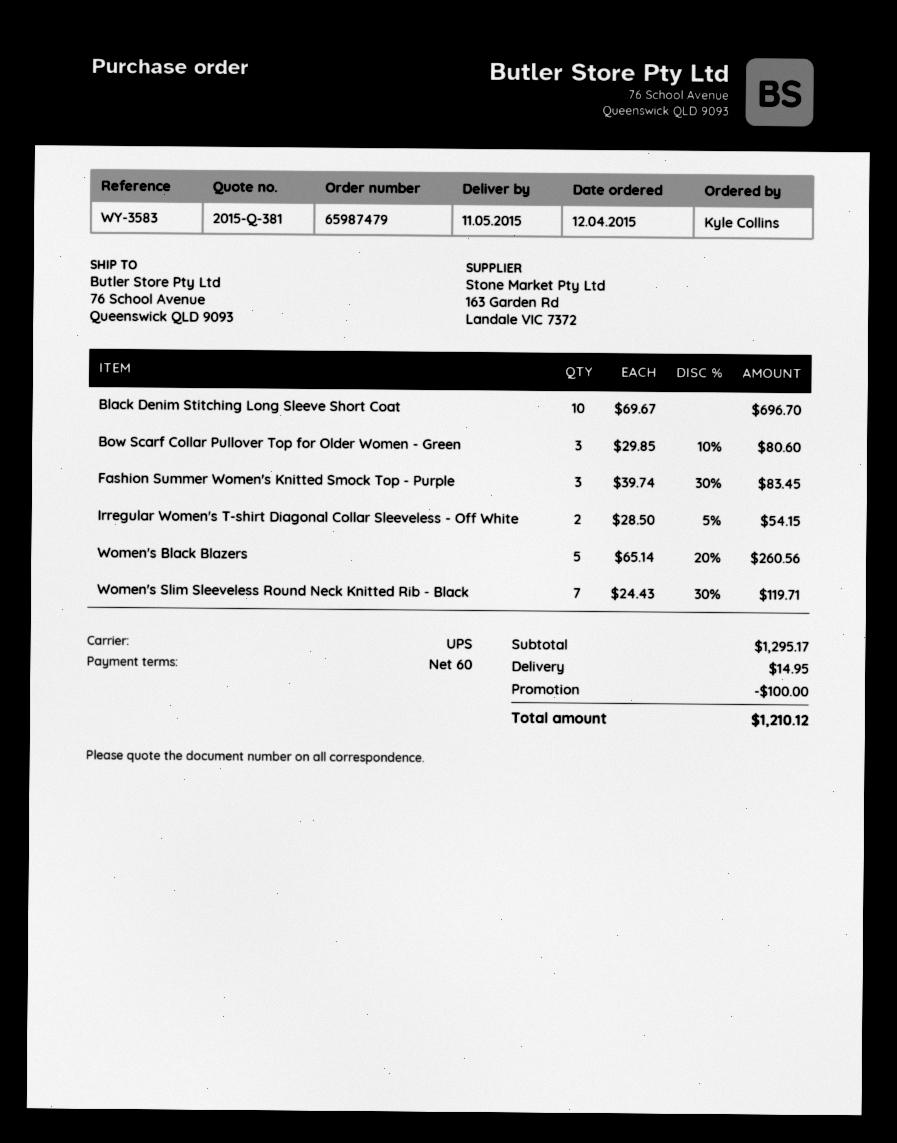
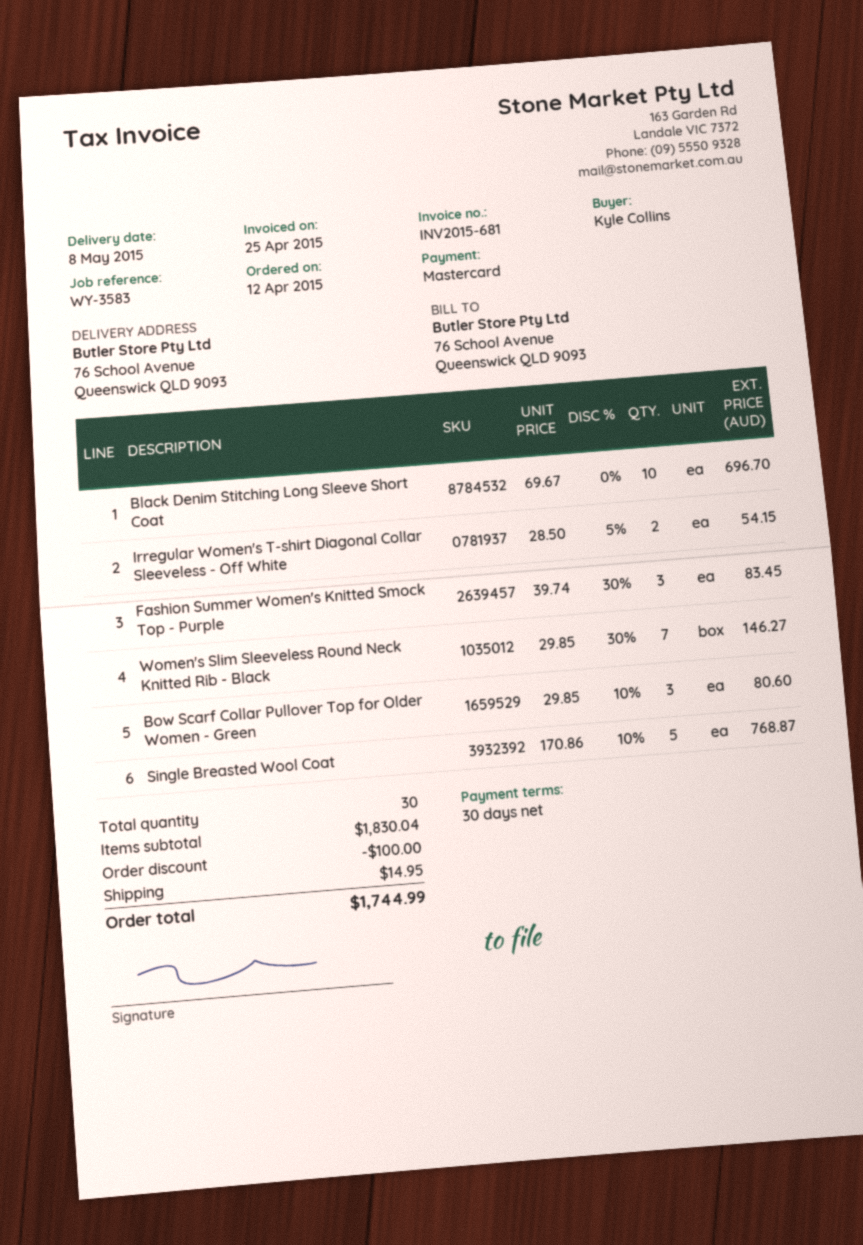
delivery date: 2015-05-11 -> 2015-05-08
payment terms: 60 days -> 30 days
Women's Black Blazers: 5 x 65.14 - 20% = 260.56 -> none
Women's Slim Sleeveless Round Neck Knitted Rib - Black: 7 x 24.43 - 30% = 119.71 -> 7 x 29.85 - 30% = 146.27
Single Breasted Wool Coat: none -> 5 x 170.86 - 10% = 768.87
subtotal: 1295.17 -> 1830.04
total: 1210.12 -> 1744.99

